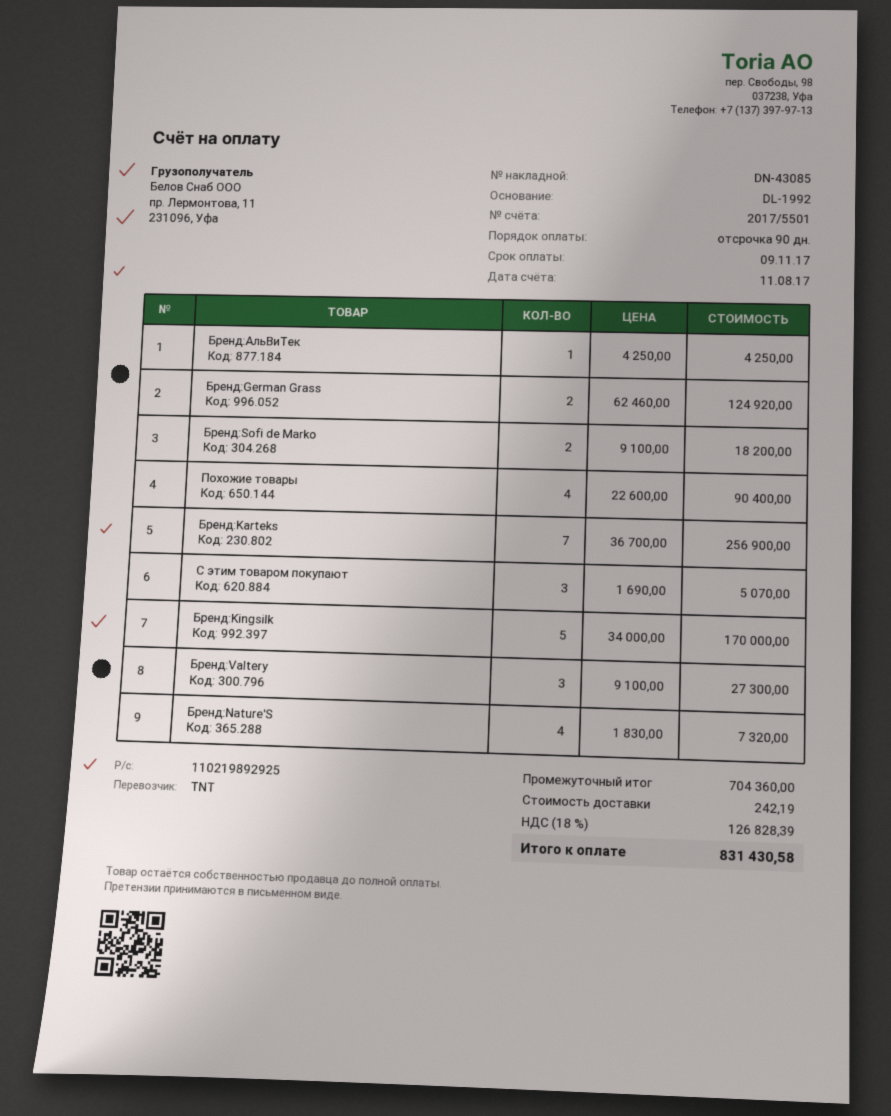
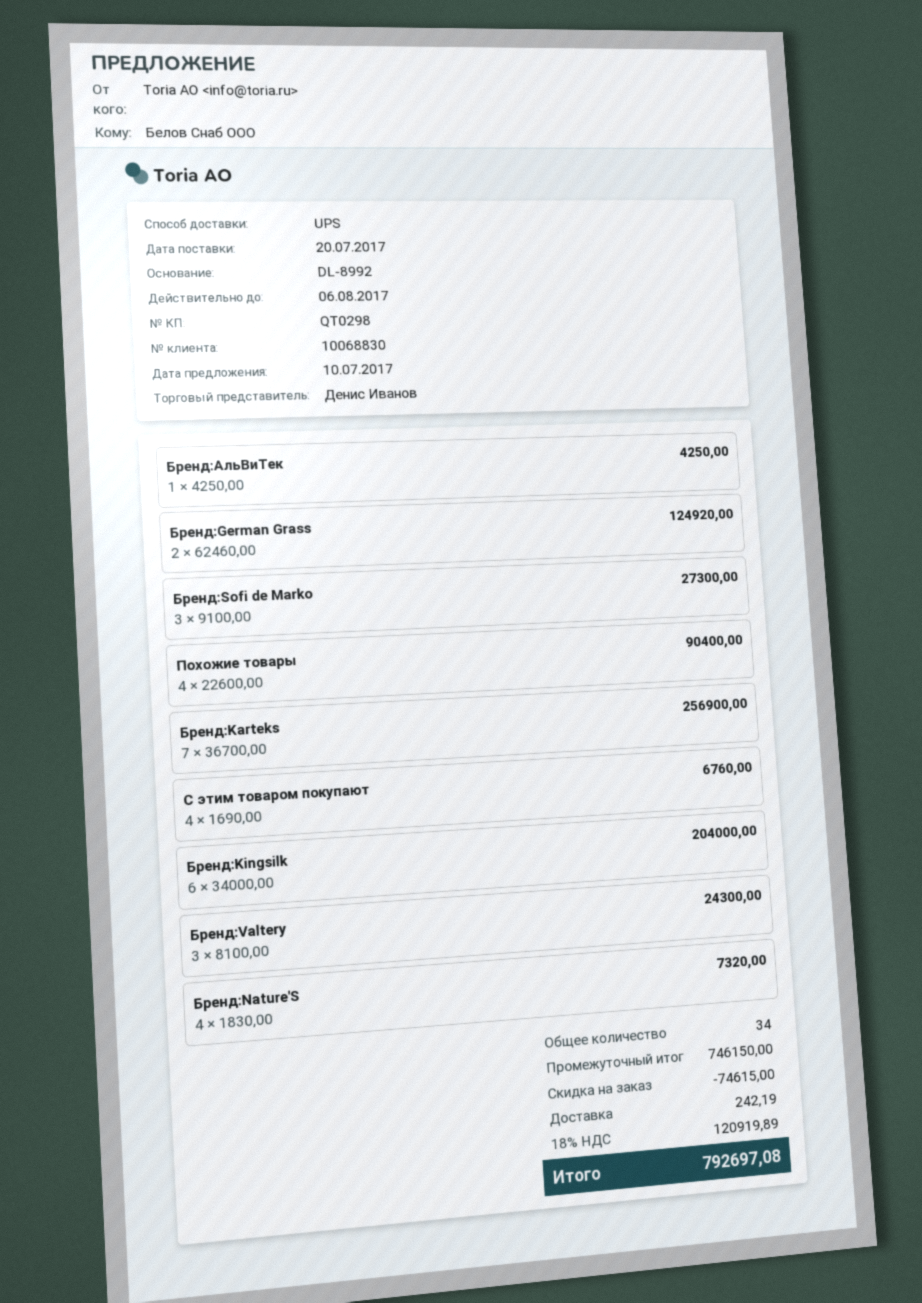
reference: DL-1992 -> DL-8992
shipping method: TNT -> UPS
Бренд:Sofi de Marko: 2 x 9100.00 = 18200.00 -> 3 x 9100.00 = 27300.00
С этим товаром покупают: 3 x 1690.00 = 5070.00 -> 4 x 1690.00 = 6760.00
Бренд:Kingsilk: 5 x 34000.00 = 170000.00 -> 6 x 34000.00 = 204000.00
Бренд:Valtery: 3 x 9100.00 = 27300.00 -> 3 x 8100.00 = 24300.00
subtotal: 704360.00 -> 746150.00
discount: none -> 74615.00
tax: 18% = 126828.39 -> 18% = 120919.89
total: 831430.58 -> 792697.08

